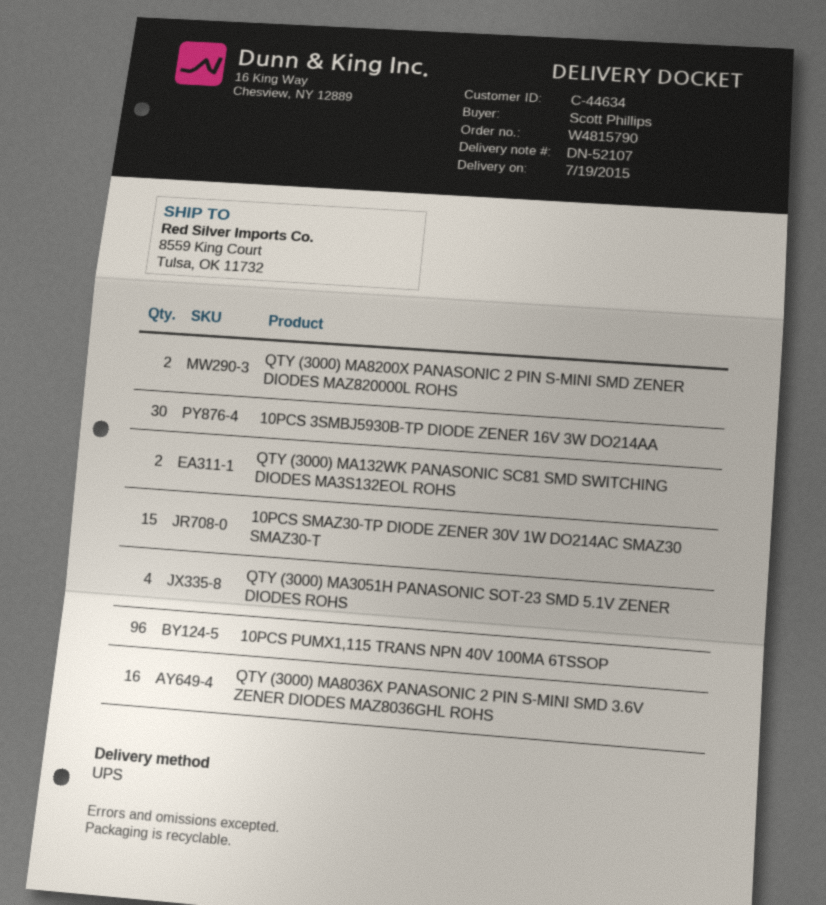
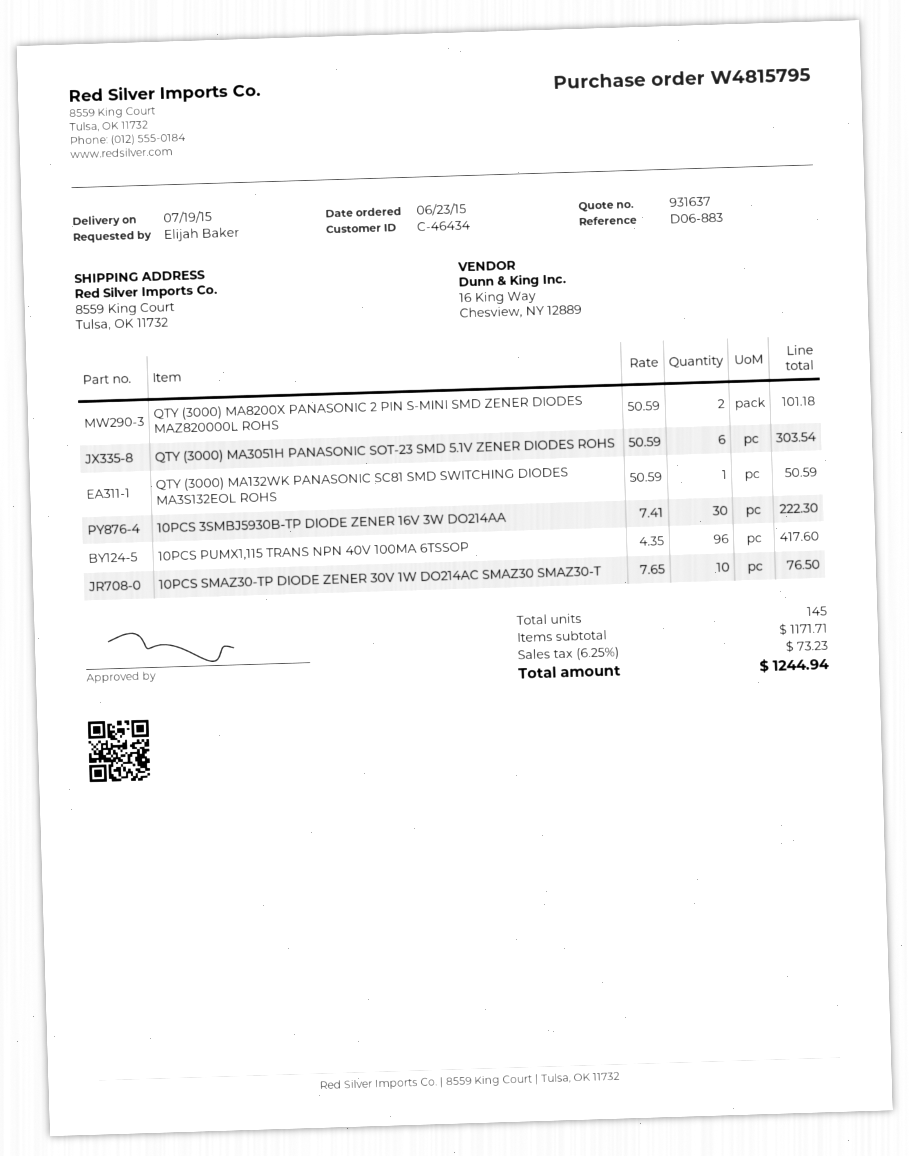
order number: W4815790 -> W4815795
customer number: C-44634 -> C-46434
ordered by: Scott Phillips -> Elijah Baker
QTY (3000) MA132WK PANASONIC SC81 SMD SWITCHING DIODES MA3S132EOL ROHS: 2 -> 1
10PCS SMAZ30-TP DIODE ZENER 30V 1W DO214AC SMAZ30 SMAZ30-T: 15 -> 10
QTY (3000) MA3051H PANASONIC SOT-23 SMD 5.1V ZENER DIODES ROHS: 4 -> 6
QTY (3000) MA8036X PANASONIC 2 PIN S-MINI SMD 3.6V ZENER DIODES MAZ8036GHL ROHS: 16 -> none

